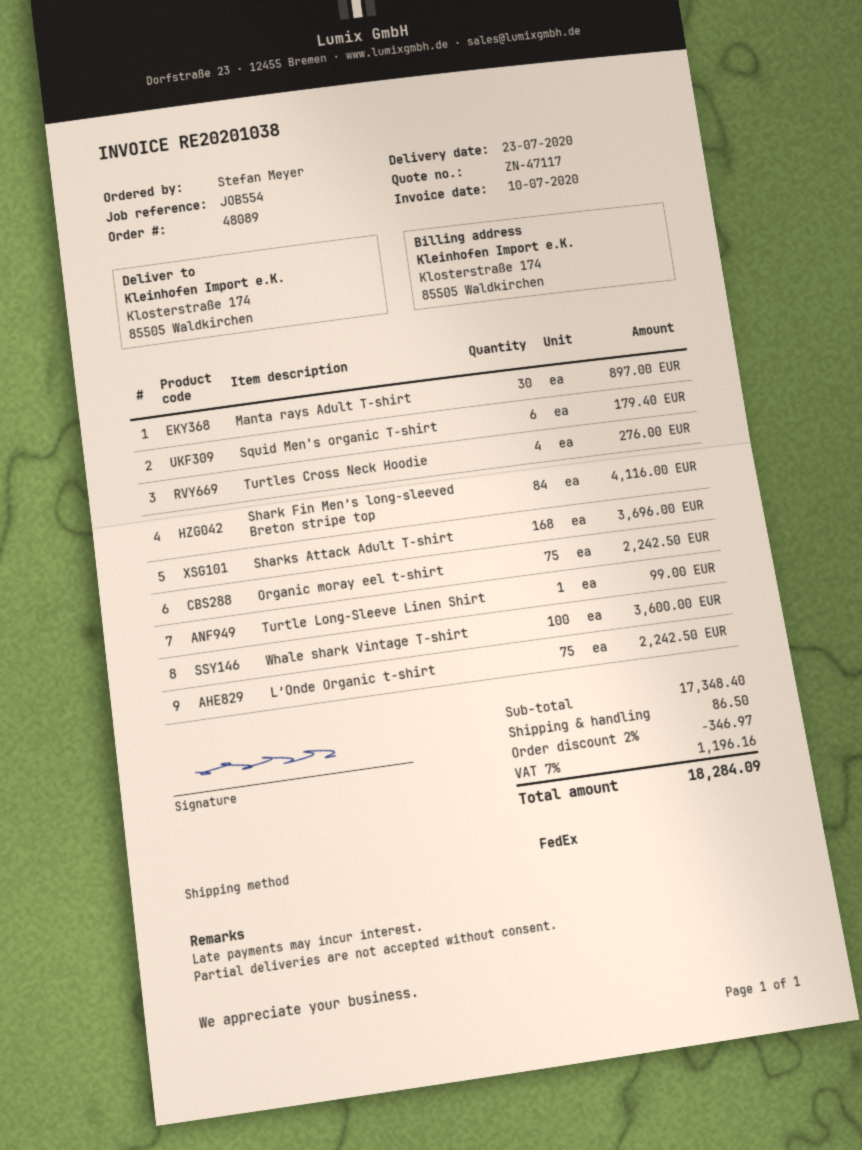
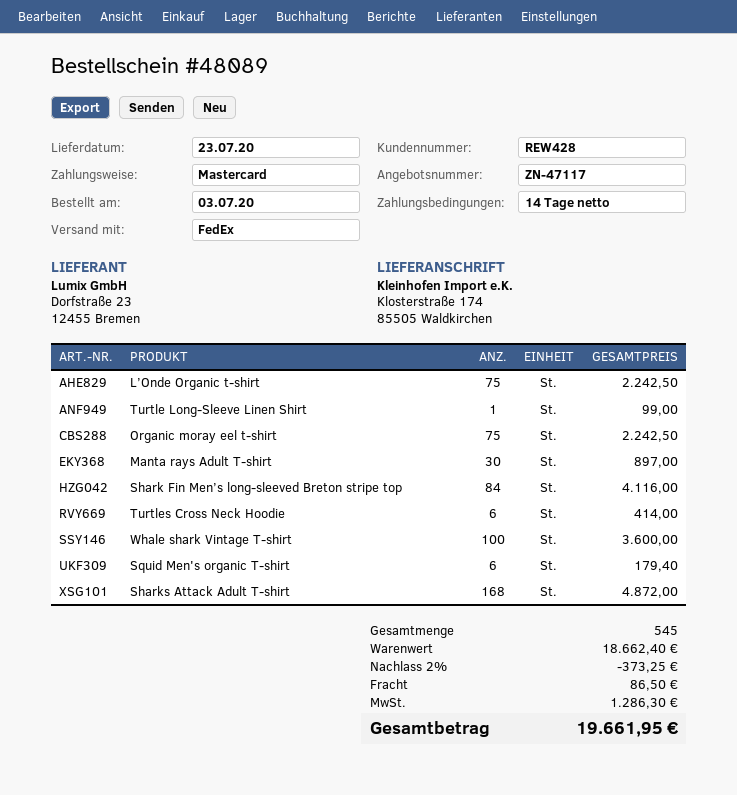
Turtles Cross Neck Hoodie: 4 for 276.00 -> 6 for 414.00
Sharks Attack Adult T-shirt: 168 for 3696.00 -> 168 for 4872.00
subtotal: 17348.40 -> 18662.40
discount: 2% = 346.97 -> 2% = 373.25
tax: 1196.16 -> 1286.30
total: 18284.09 -> 19661.95

